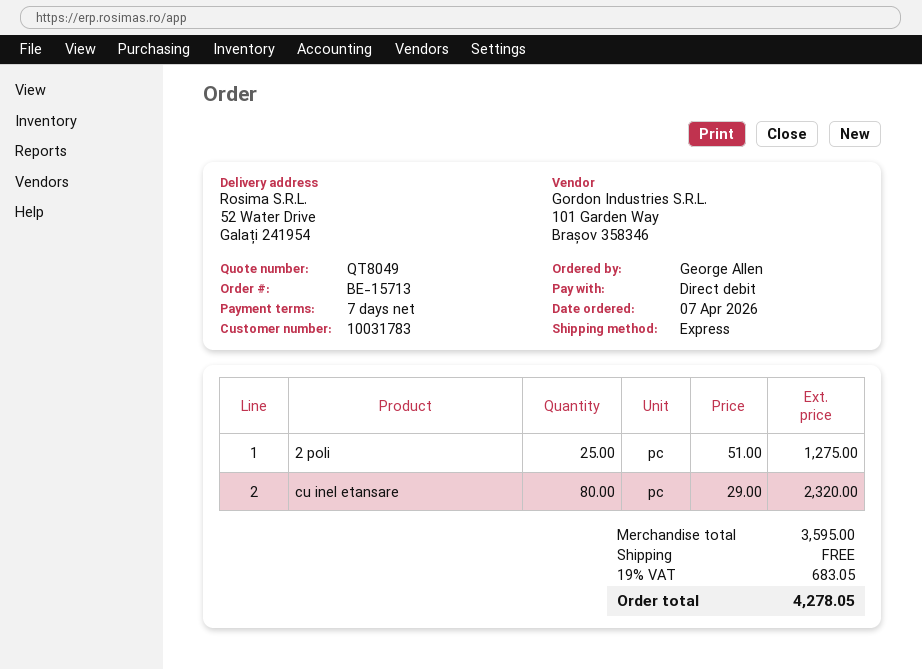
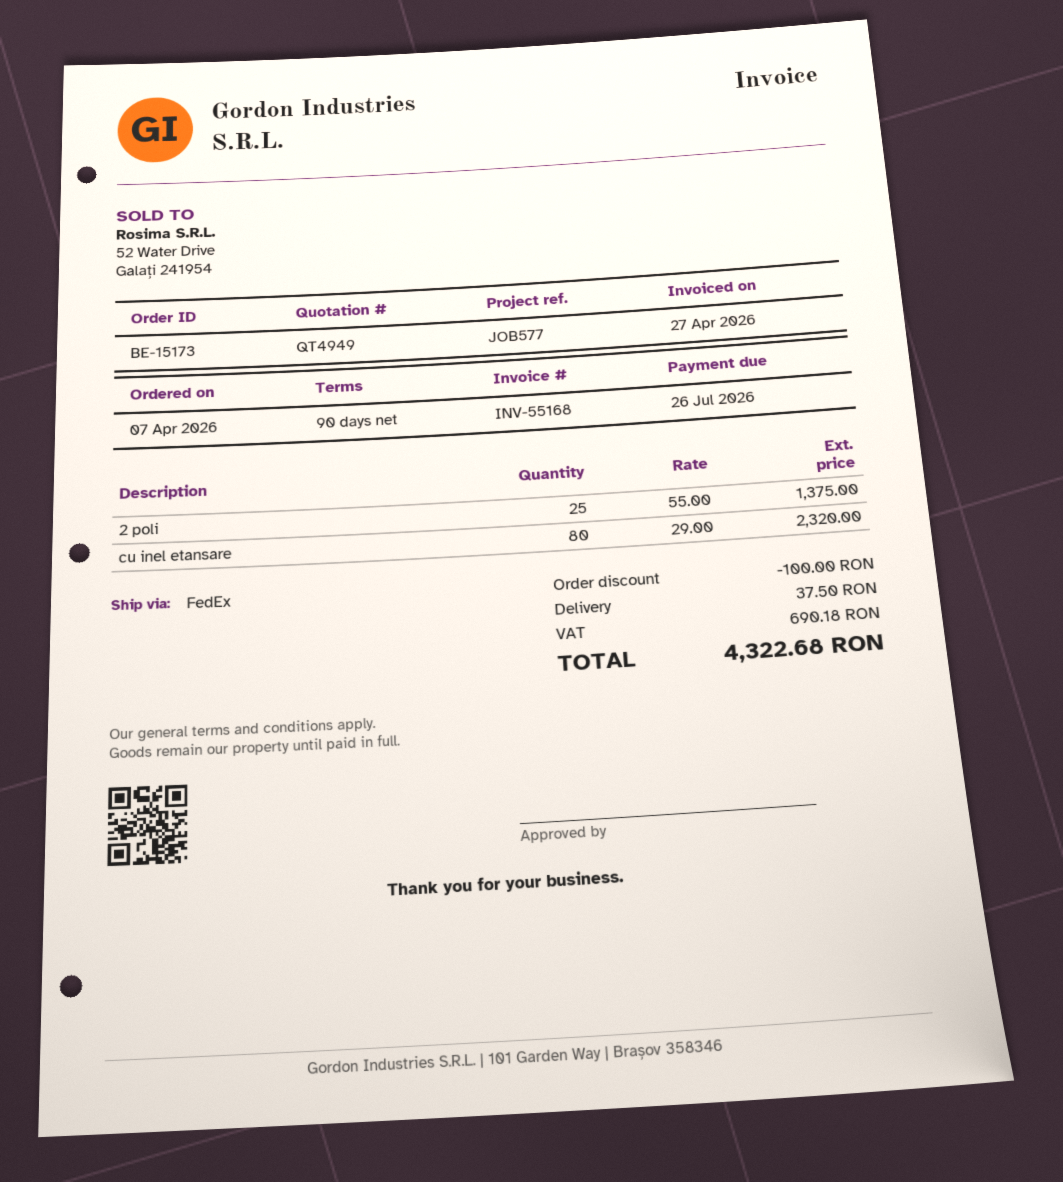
quote number: QT8049 -> QT4949
order number: BE-15713 -> BE-15173
payment terms: 7 days -> 90 days
shipping method: express -> FedEx
2 poli: 25 x 51.00 = 1275.00 -> 25 x 55.00 = 1375.00
discount: none -> 100.00
shipping: 0.00 -> 37.50
tax: 683.05 -> 690.18
total: 4278.05 -> 4322.68

